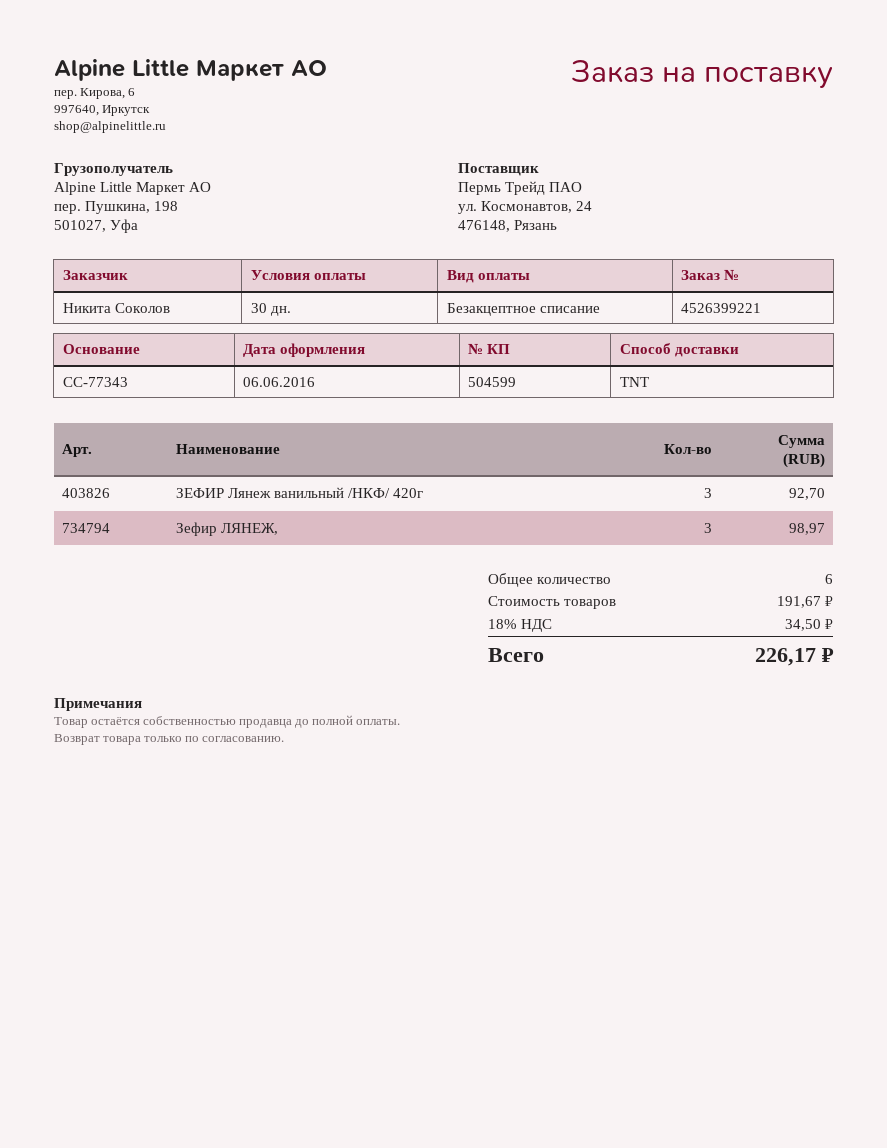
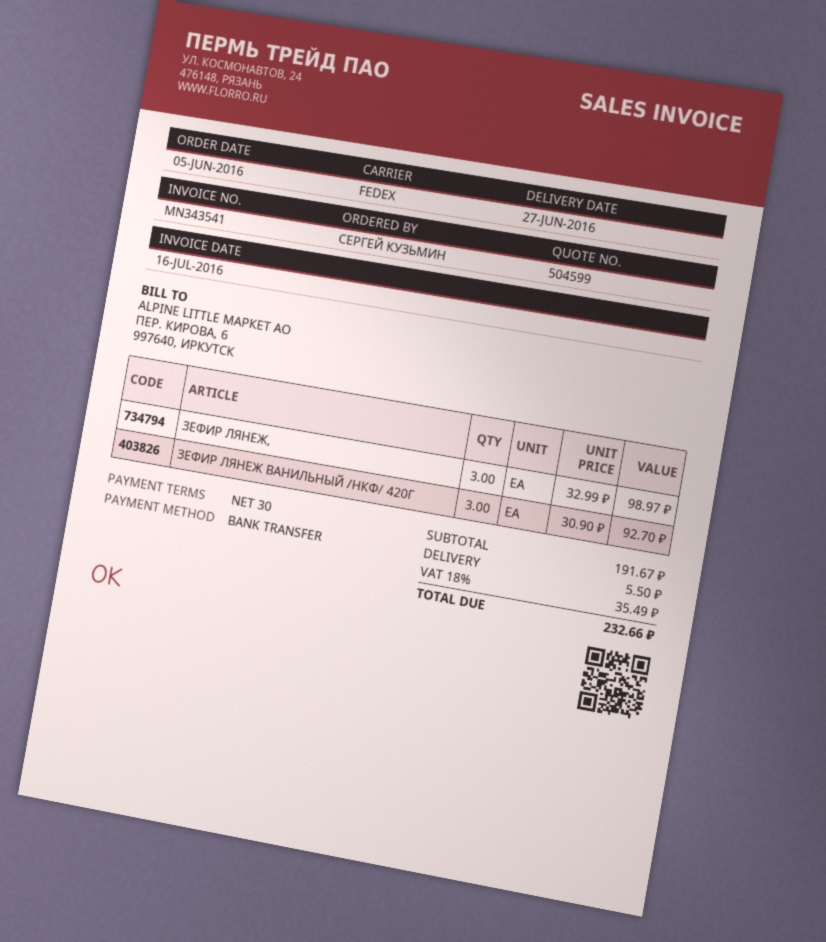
order date: 2016-06-06 -> 2016-06-05
ordered by: Никита Соколов -> СЕРГЕЙ КУЗЬМИН
payment method: direct debit -> bank transfer
shipping method: TNT -> FedEx
shipping: none -> 5.50
tax: 18% = 34.50 -> 18% = 35.49
total: 226.17 -> 232.66

